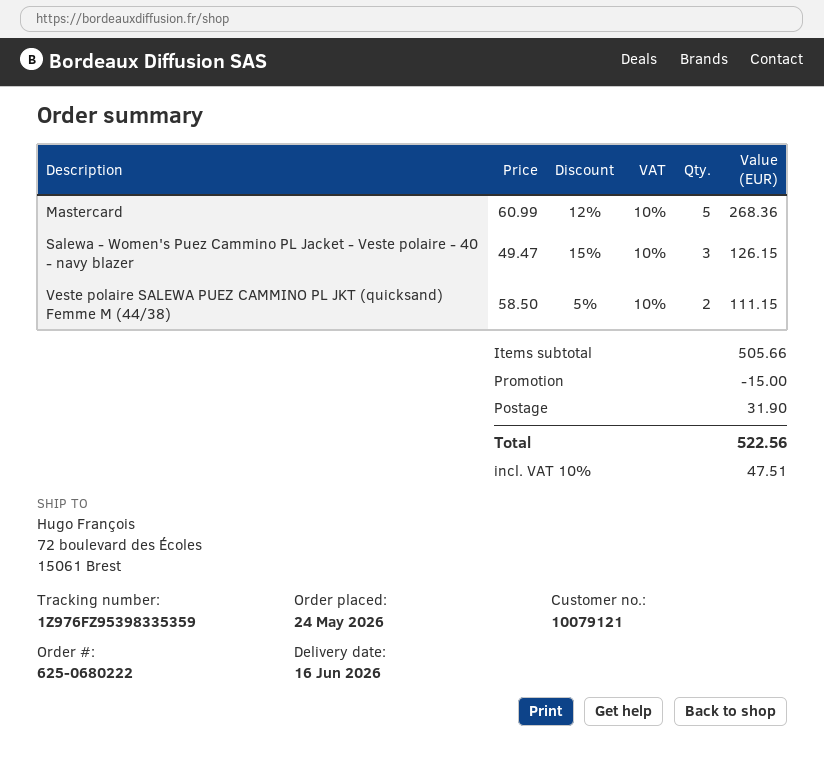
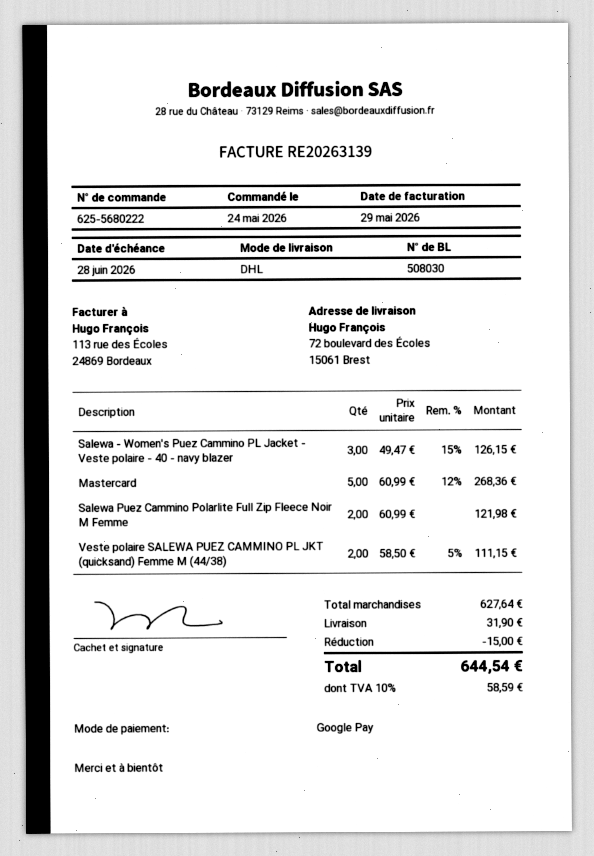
order number: 625-0680222 -> 625-5680222
Salewa Puez Cammino Polarlite Full Zip Fleece Noir M Femme: none -> 2 x 60.99 = 121.98
subtotal: 505.66 -> 627.64
tax: 10% = 47.51 -> 10% = 58.59
total: 522.56 -> 644.54

